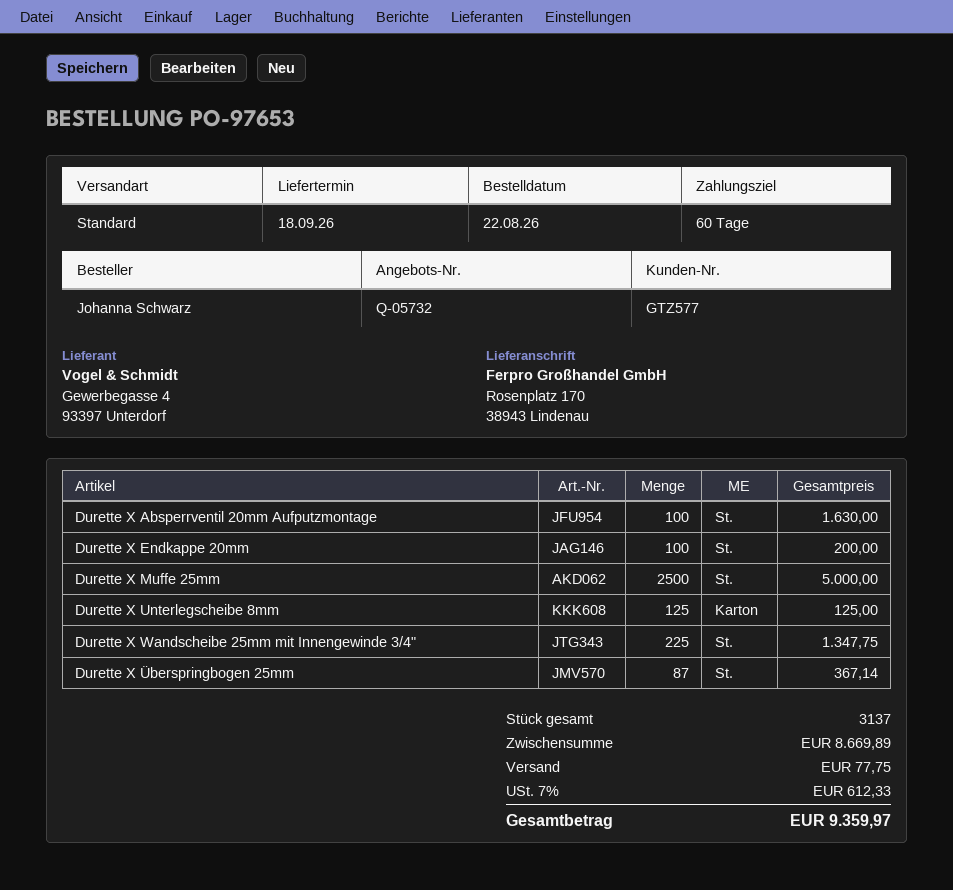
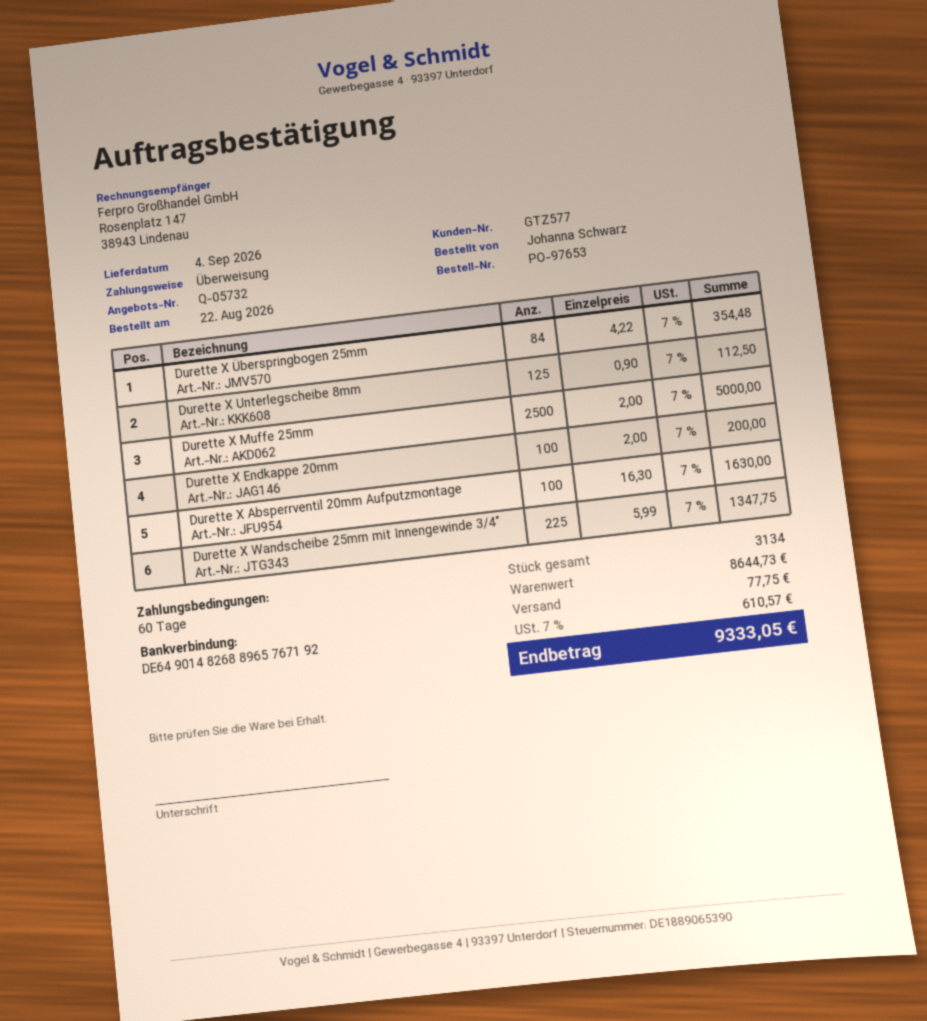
delivery date: 2026-09-18 -> 2026-09-04
Durette X Unterlegscheibe 8mm: 125 for 125.00 -> 125 for 112.50
Durette X Überspringbogen 25mm: 87 for 367.14 -> 84 for 354.48
total quantity: 3137 -> 3134
subtotal: 8669.89 -> 8644.73
tax: 7% = 612.33 -> 7% = 610.57
total: 9359.97 -> 9333.05

